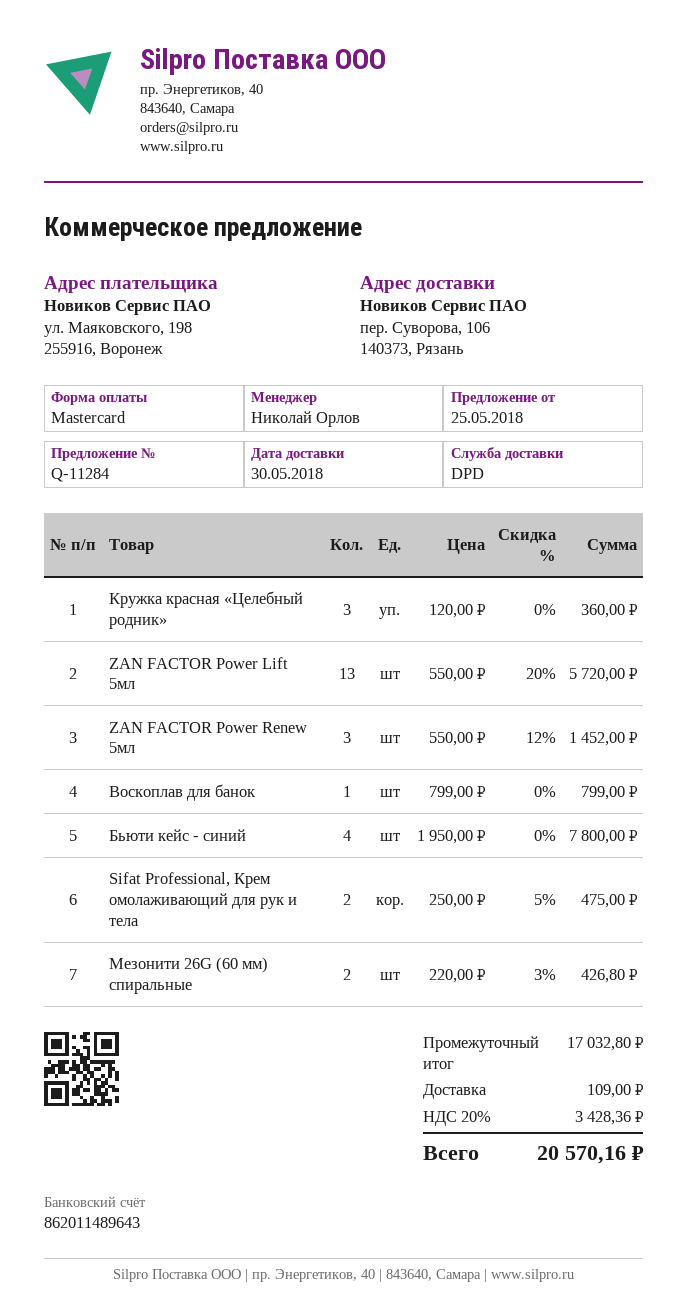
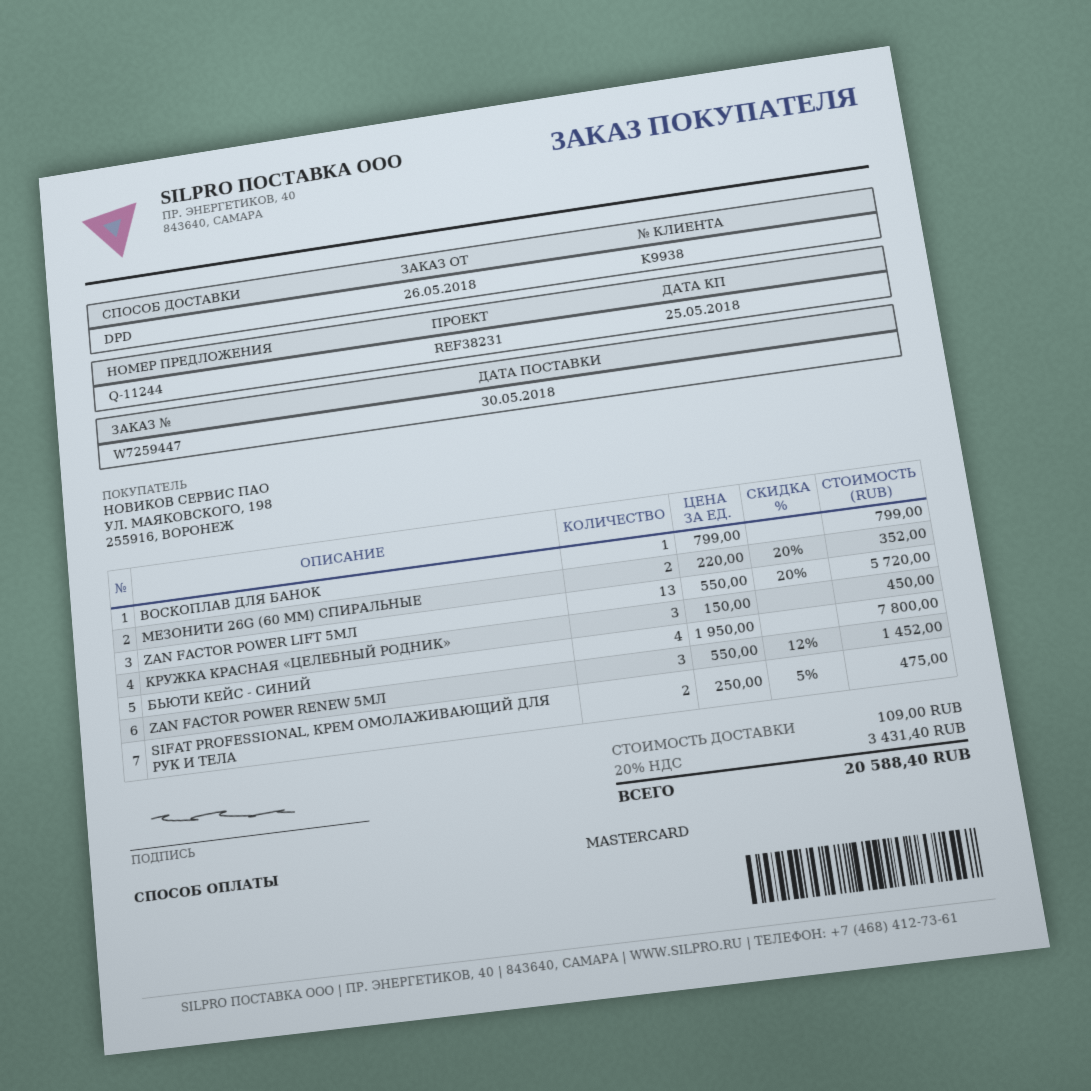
quote number: Q-11284 -> Q-11244
Кружка красная «Целебный родник»: 3 x 120.00 = 360.00 -> 3 x 150.00 = 450.00
Мезонити 26G (60 мм) спиральные: 2 x 220.00 - 3% = 426.80 -> 2 x 220.00 - 20% = 352.00
tax: 20% = 3428.36 -> 20% = 3431.40
total: 20570.16 -> 20588.40

